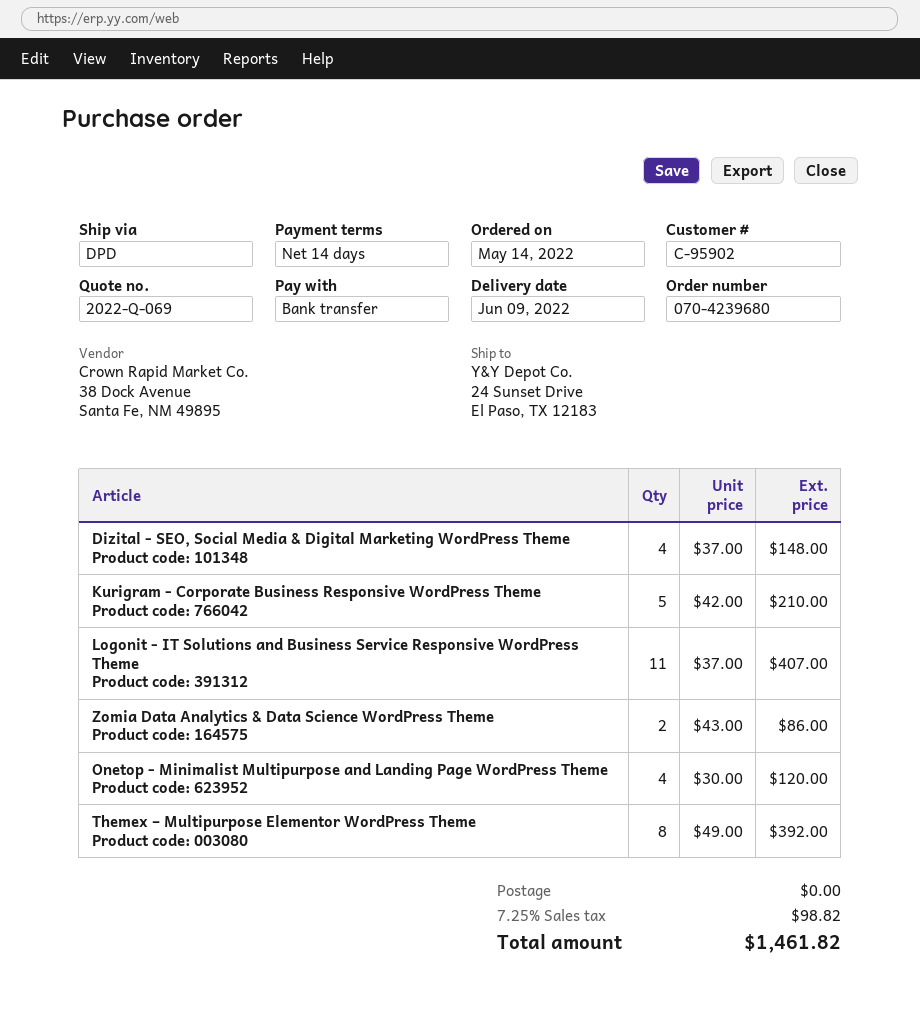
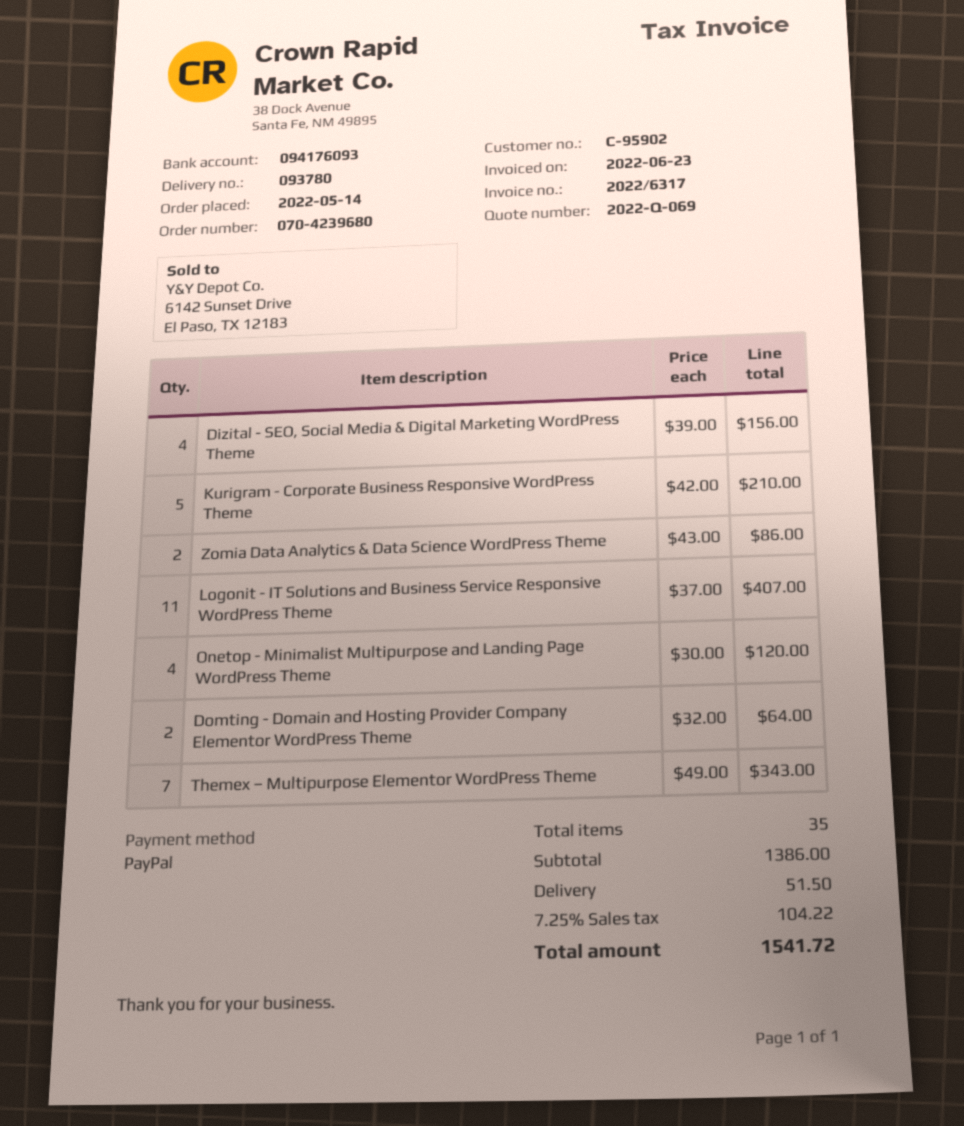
payment method: bank transfer -> PayPal
Dizital - SEO, Social Media & Digital Marketing WordPress Theme: 4 x 37.00 = 148.00 -> 4 x 39.00 = 156.00
Themex – Multipurpose Elementor WordPress Theme: 8 x 49.00 = 392.00 -> 7 x 49.00 = 343.00
Domting - Domain and Hosting Provider Company Elementor WordPress Theme: none -> 2 x 32.00 = 64.00
shipping: 0.00 -> 51.50
tax: 7.25% = 98.82 -> 7.25% = 104.22
total: 1461.82 -> 1541.72

